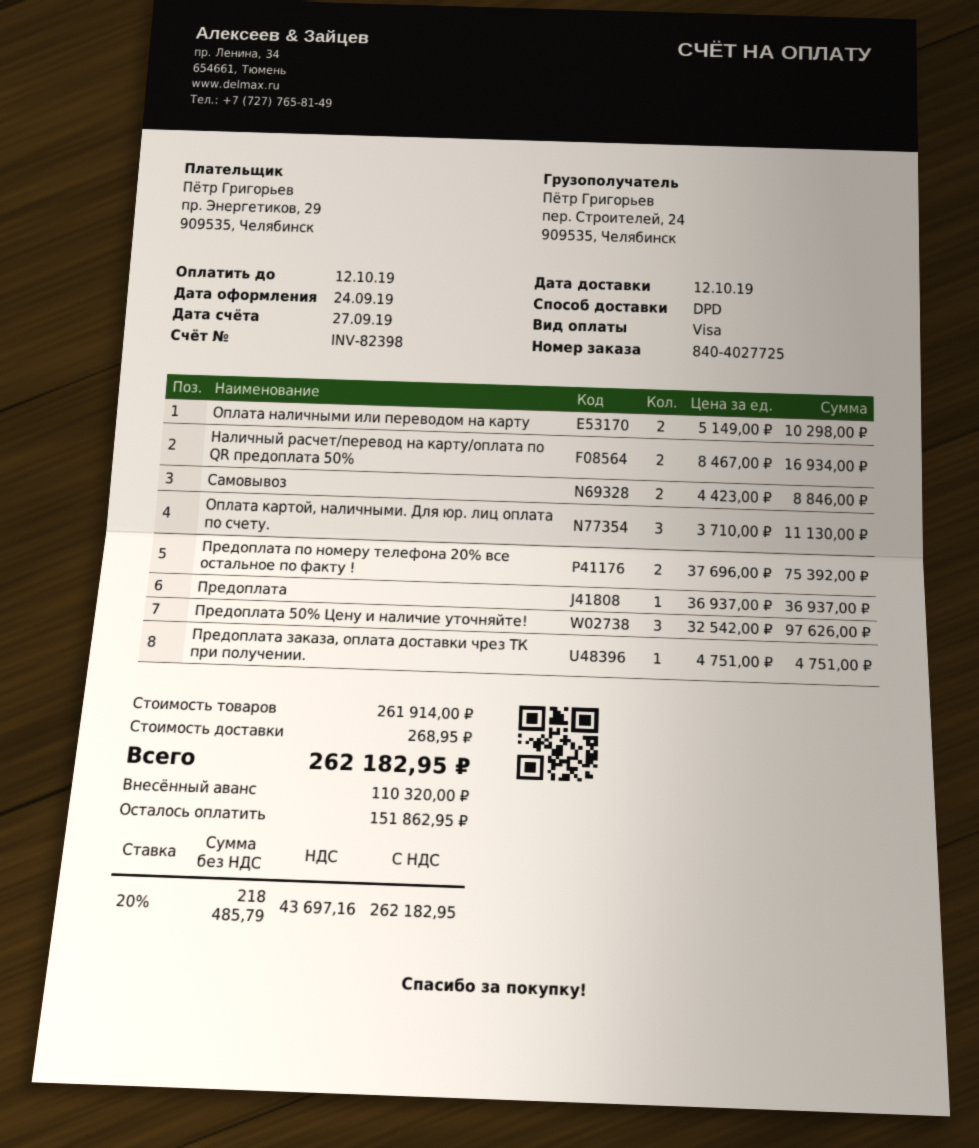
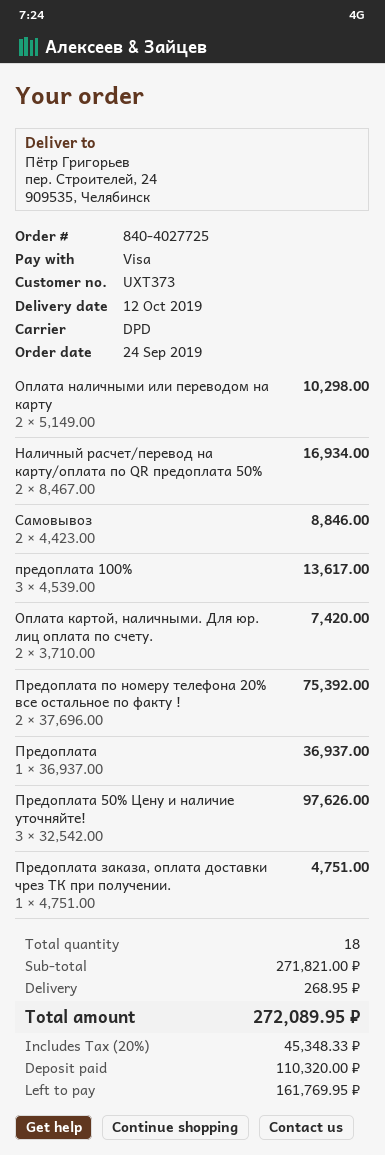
Оплата картой, наличными. Для юр. лиц оплата по счету.: 3 x 3710.00 = 11130.00 -> 2 x 3710.00 = 7420.00
предоплата 100%: none -> 3 x 4539.00 = 13617.00
subtotal: 261914.00 -> 271821.00
tax: 20% = 43697.16 -> 20% = 45348.33
total: 262182.95 -> 272089.95
balance: 151862.95 -> 161769.95

